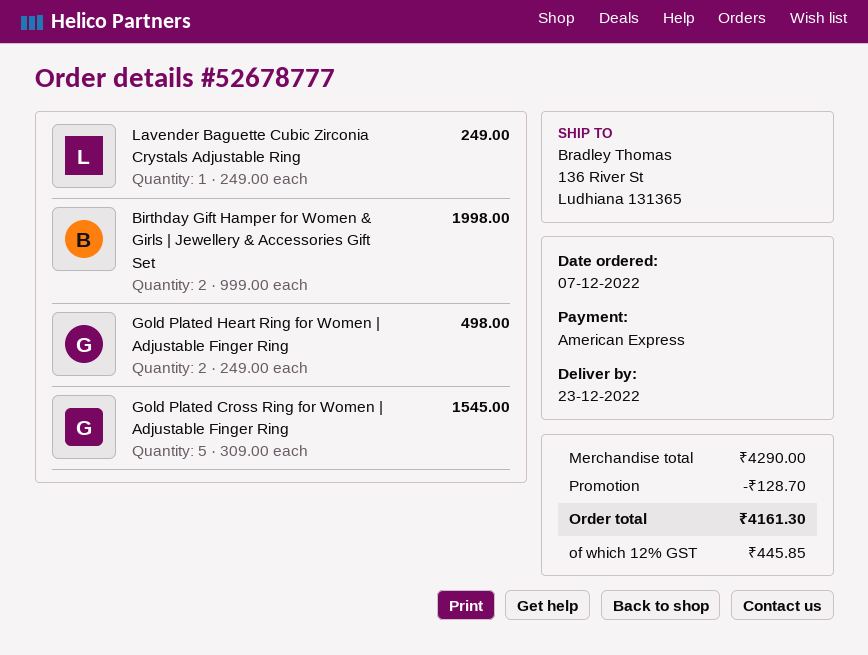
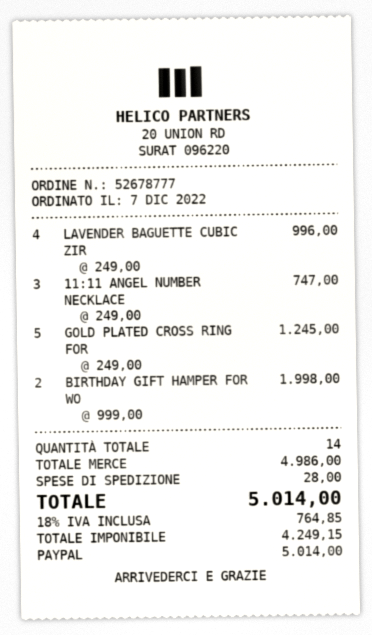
payment method: American Express -> PayPal
Lavender Baguette Cubic Zirconia Crystals Adjustable Ring: 1 x 249.00 = 249.00 -> 4 x 249.00 = 996.00
Gold Plated Heart Ring for Women | Adjustable Finger Ring: 2 x 249.00 = 498.00 -> none
Gold Plated Cross Ring for Women | Adjustable Finger Ring: 5 x 309.00 = 1545.00 -> 5 x 249.00 = 1245.00
11:11 ANGEL NUMBER NECKLACE: none -> 3 x 249.00 = 747.00
subtotal: 4290.00 -> 4986.00
discount: 128.70 -> none
shipping: none -> 28.00
tax: 12% = 445.85 -> 18% = 764.85
total: 4161.30 -> 5014.00

